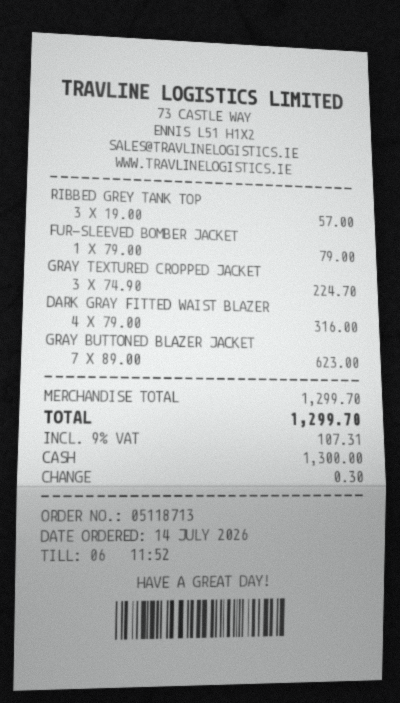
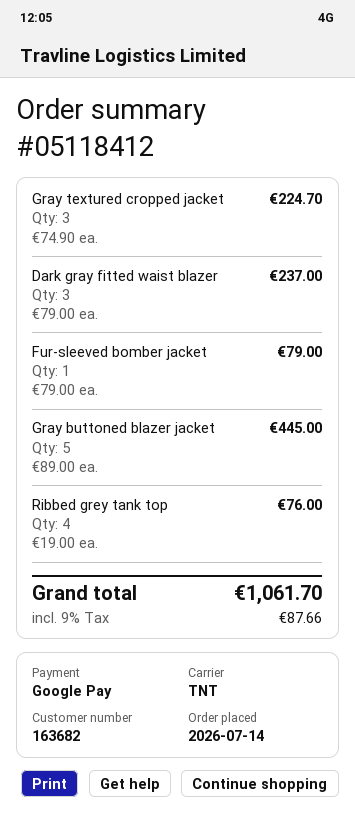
order number: 05118713 -> 05118412
payment method: cash -> Google Pay
RIBBED GREY TANK TOP: 3 x 19.00 = 57.00 -> 4 x 19.00 = 76.00
DARK GRAY FITTED WAIST BLAZER: 4 x 79.00 = 316.00 -> 3 x 79.00 = 237.00
GRAY BUTTONED BLAZER JACKET: 7 x 89.00 = 623.00 -> 5 x 89.00 = 445.00
tax: 9% = 107.31 -> 9% = 87.66
total: 1299.70 -> 1061.70

